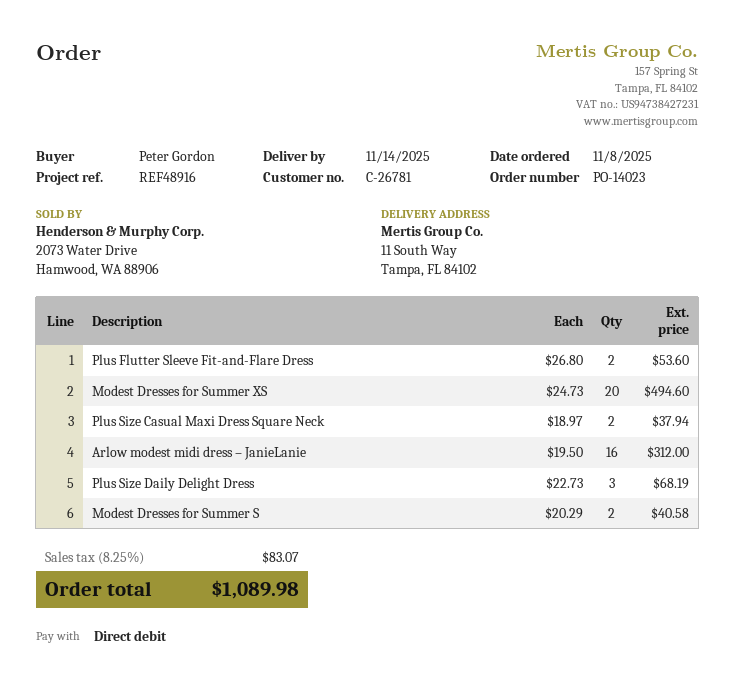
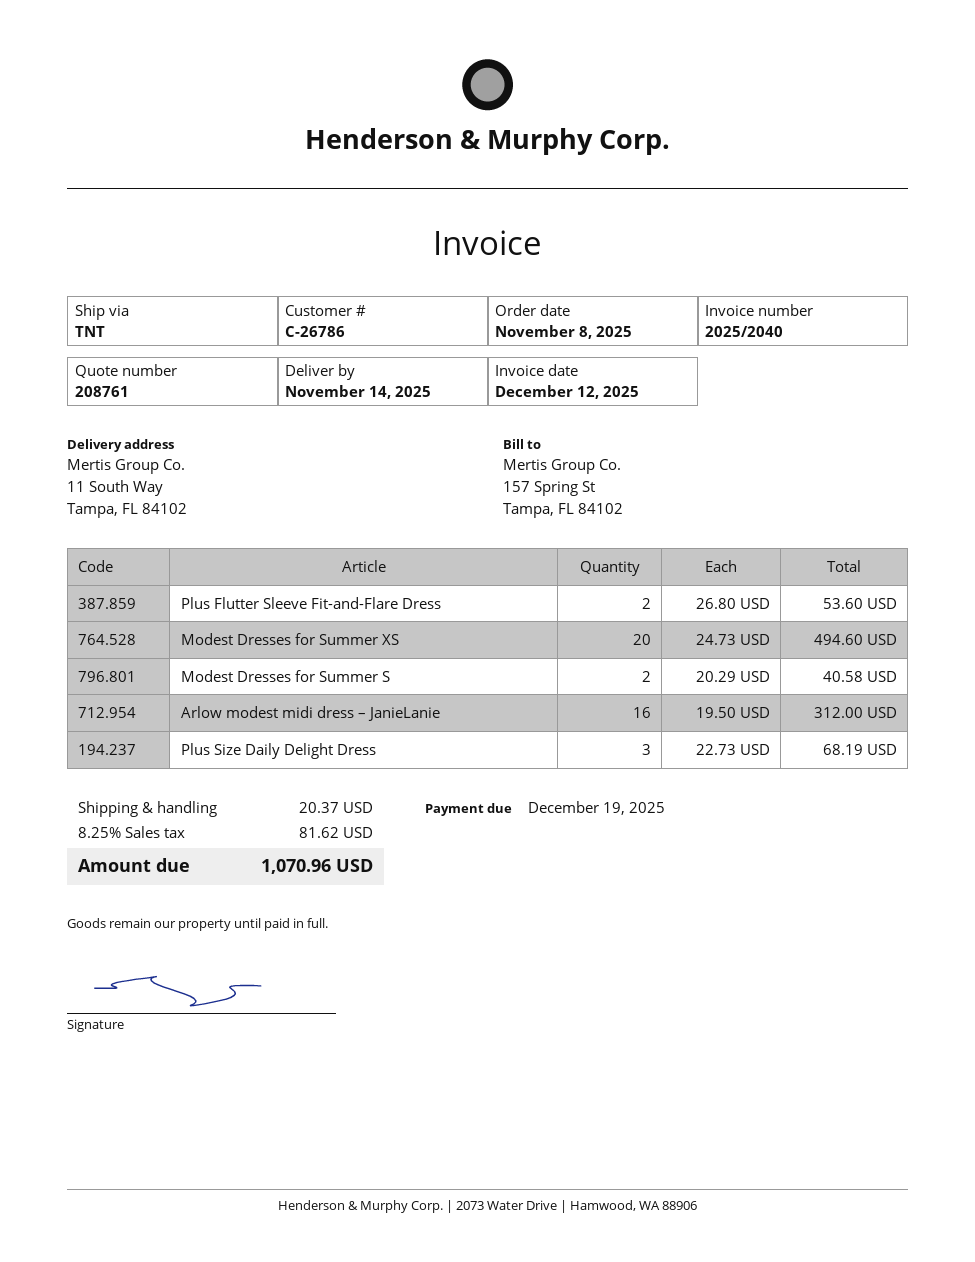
customer number: C-26781 -> C-26786
Plus Size Casual Maxi Dress Square Neck: 2 x 18.97 = 37.94 -> none
shipping: none -> 20.37
tax: 8.25% = 83.07 -> 8.25% = 81.62
total: 1089.98 -> 1070.96

